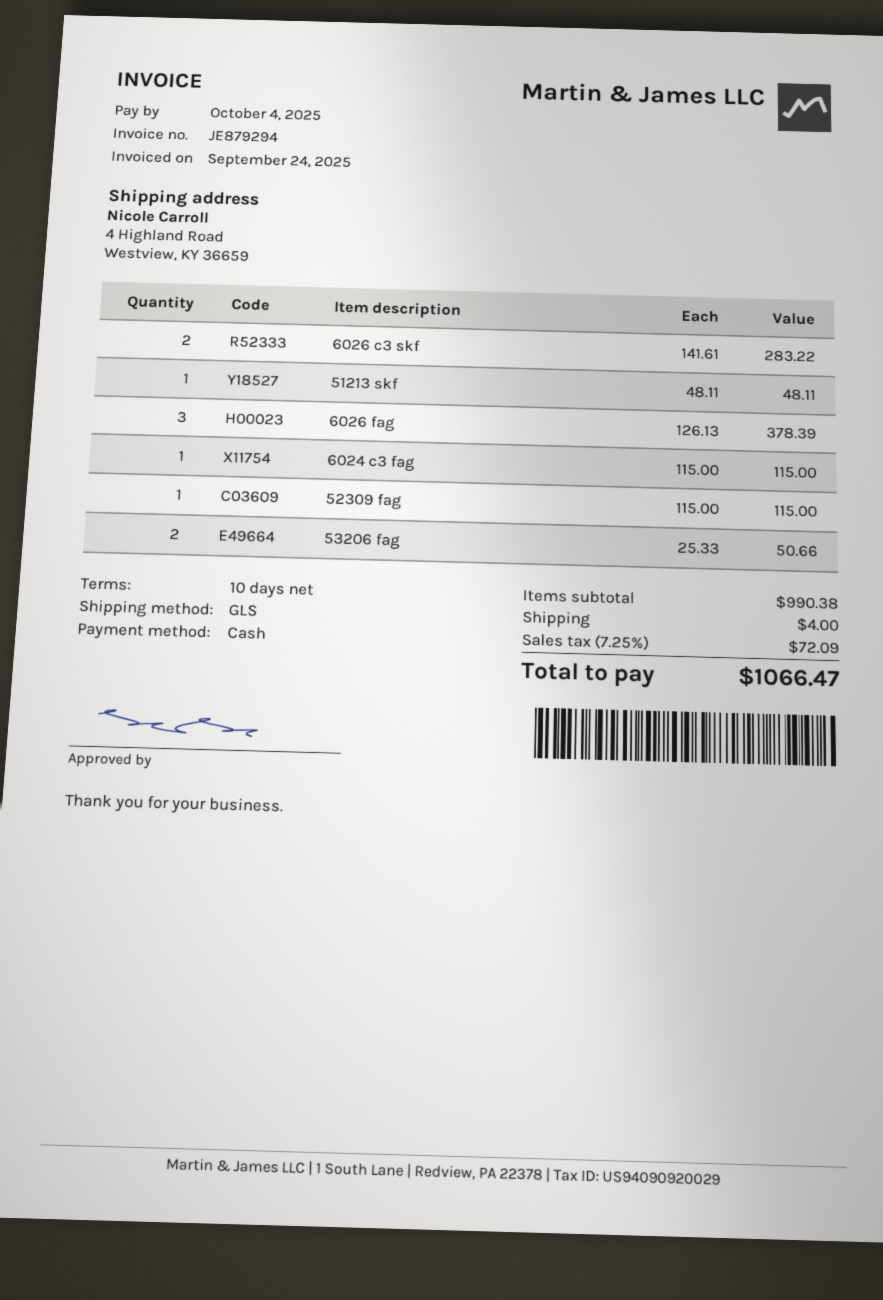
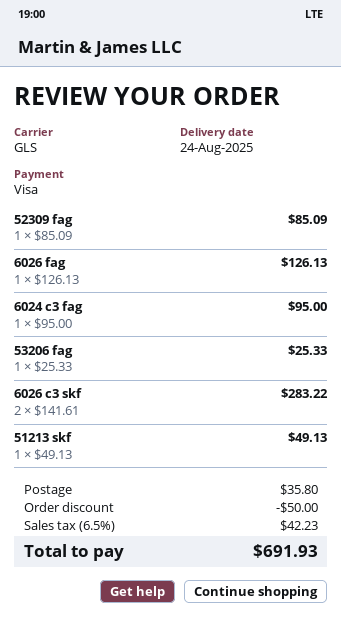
payment method: cash -> Visa
51213 skf: 1 x 48.11 = 48.11 -> 1 x 49.13 = 49.13
6026 fag: 3 x 126.13 = 378.39 -> 1 x 126.13 = 126.13
6024 c3 fag: 1 x 115.00 = 115.00 -> 1 x 95.00 = 95.00
52309 fag: 1 x 115.00 = 115.00 -> 1 x 85.09 = 85.09
53206 fag: 2 x 25.33 = 50.66 -> 1 x 25.33 = 25.33
discount: none -> 50.00
shipping: 4.00 -> 35.80
tax: 7.25% = 72.09 -> 6.5% = 42.23
total: 1066.47 -> 691.93

